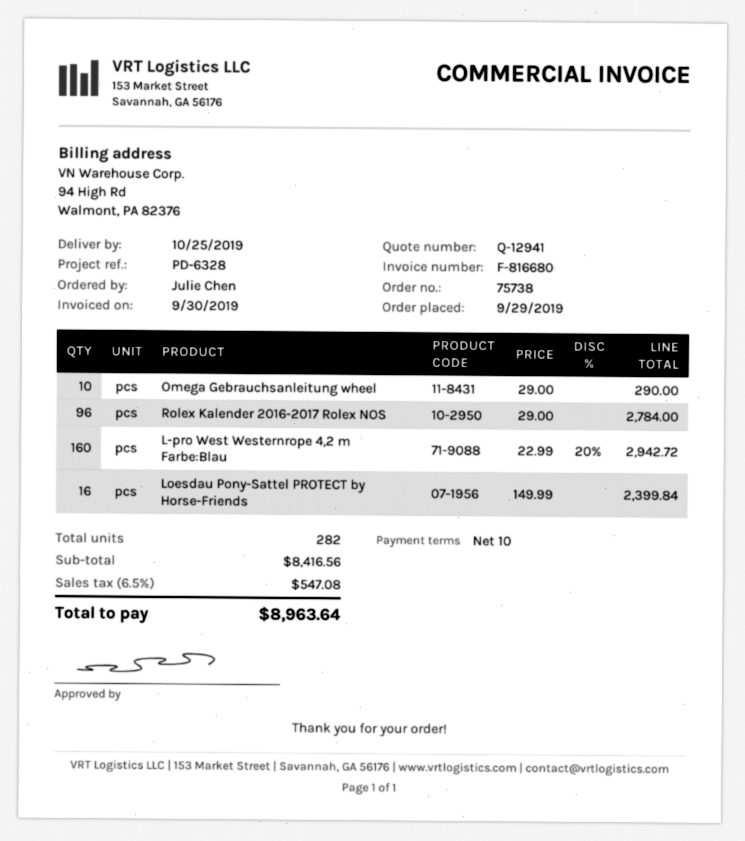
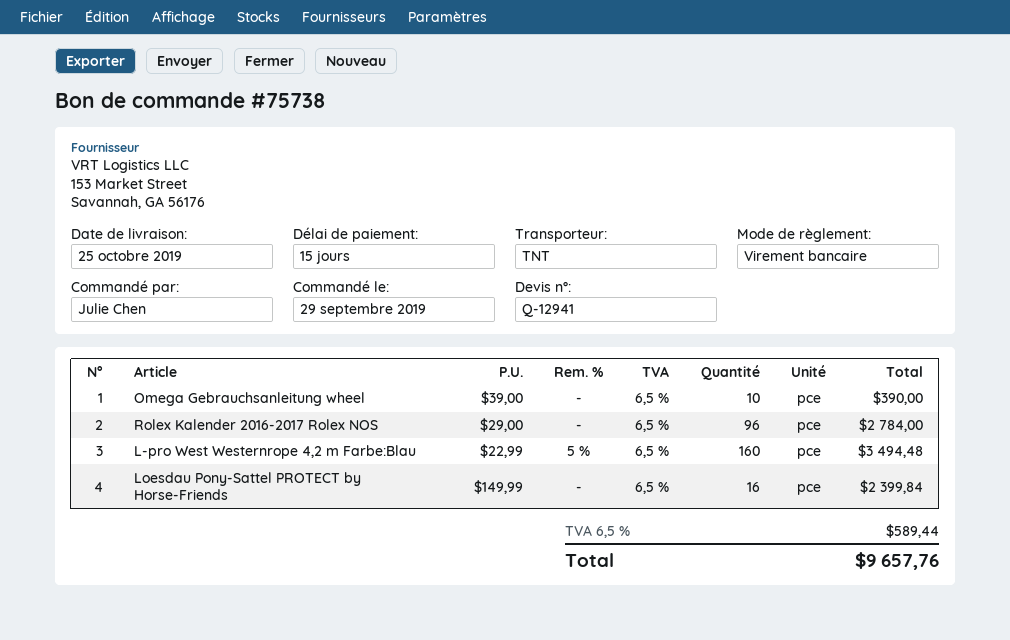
payment terms: 10 days -> 15 days
Omega Gebrauchsanleitung wheel: 10 x 29.00 = 290.00 -> 10 x 39.00 = 390.00
L-pro West Westernrope 4,2 m Farbe:Blau: 160 x 22.99 - 20% = 2942.72 -> 160 x 22.99 - 5% = 3494.48
tax: 6.5% = 547.08 -> 6.5% = 589.44
total: 8963.64 -> 9657.76

